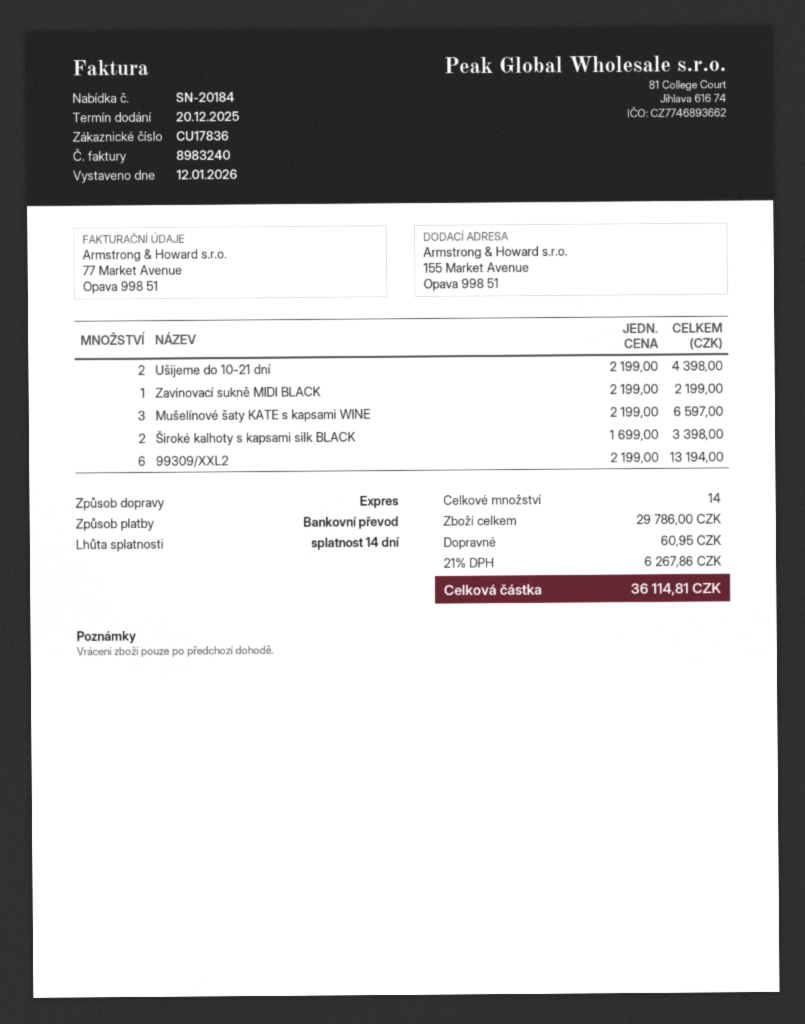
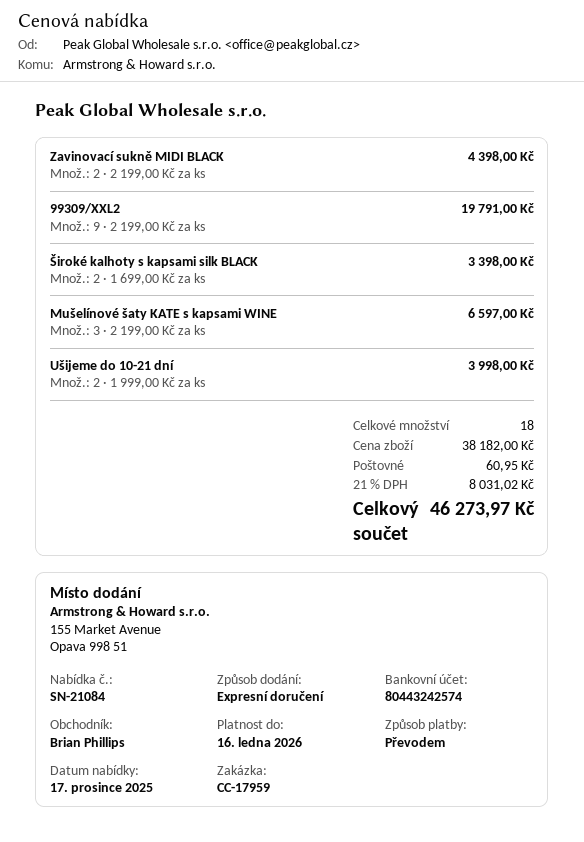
quote number: SN-20184 -> SN-21084
Ušijeme do 10-21 dní: 2 x 2199.00 = 4398.00 -> 2 x 1999.00 = 3998.00
Zavinovací sukně MIDI BLACK: 1 x 2199.00 = 2199.00 -> 2 x 2199.00 = 4398.00
99309/XXL2: 6 x 2199.00 = 13194.00 -> 9 x 2199.00 = 19791.00
total quantity: 14 -> 18
subtotal: 29786.00 -> 38182.00
tax: 21% = 6267.86 -> 21% = 8031.02
total: 36114.81 -> 46273.97

